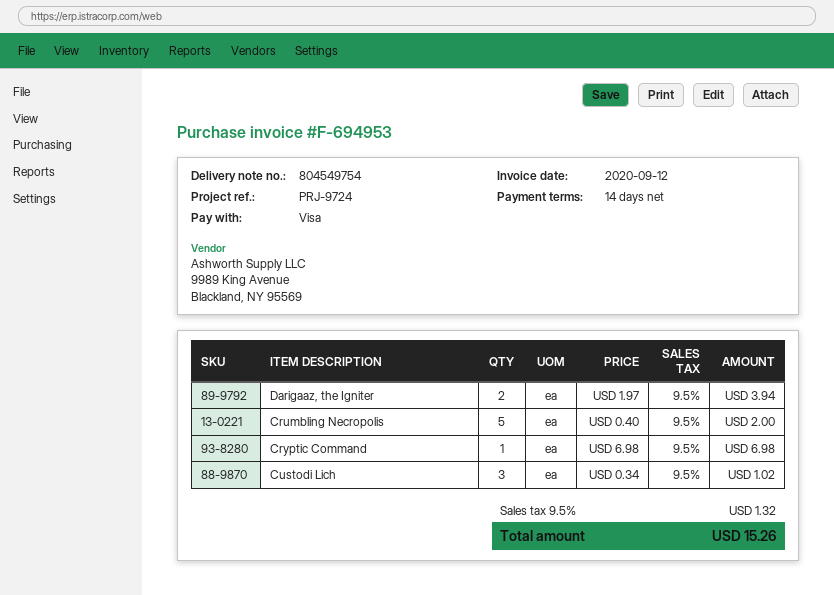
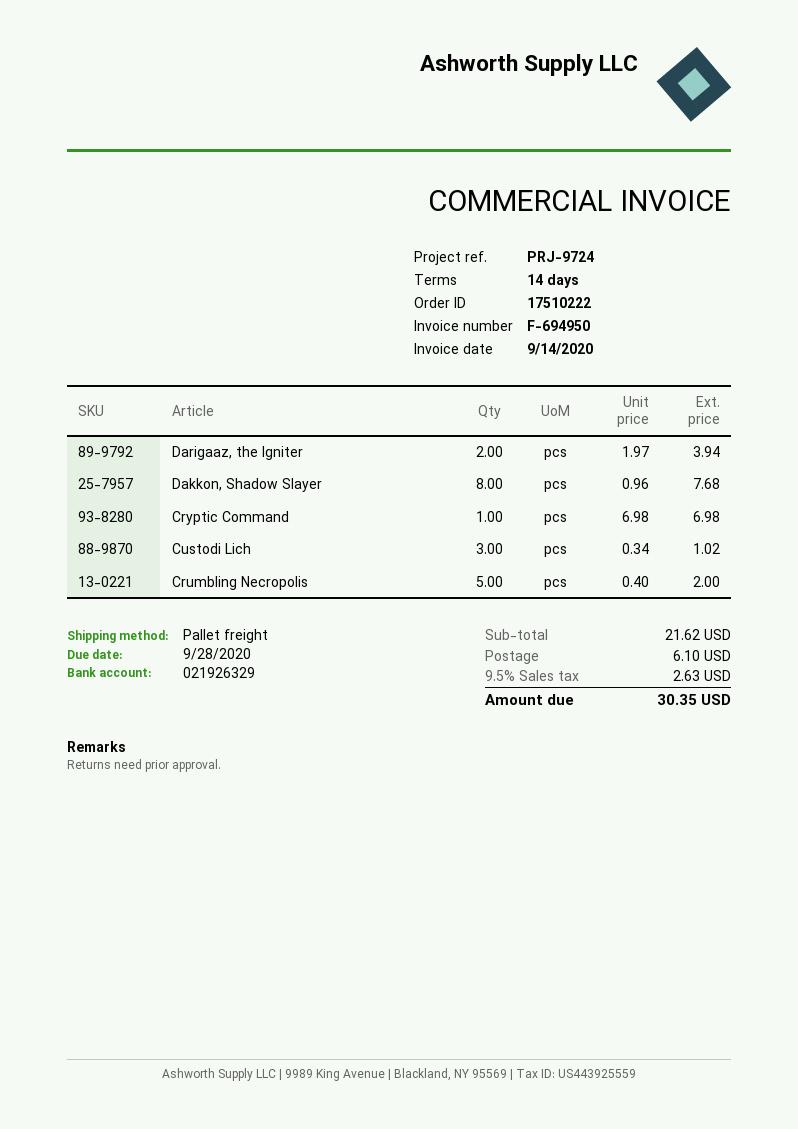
invoice number: F-694953 -> F-694950
invoice date: 2020-09-12 -> 2020-09-14
Dakkon, Shadow Slayer: none -> 8 x 0.96 = 7.68
shipping: none -> 6.10
tax: 9.5% = 1.32 -> 9.5% = 2.63
total: 15.26 -> 30.35

